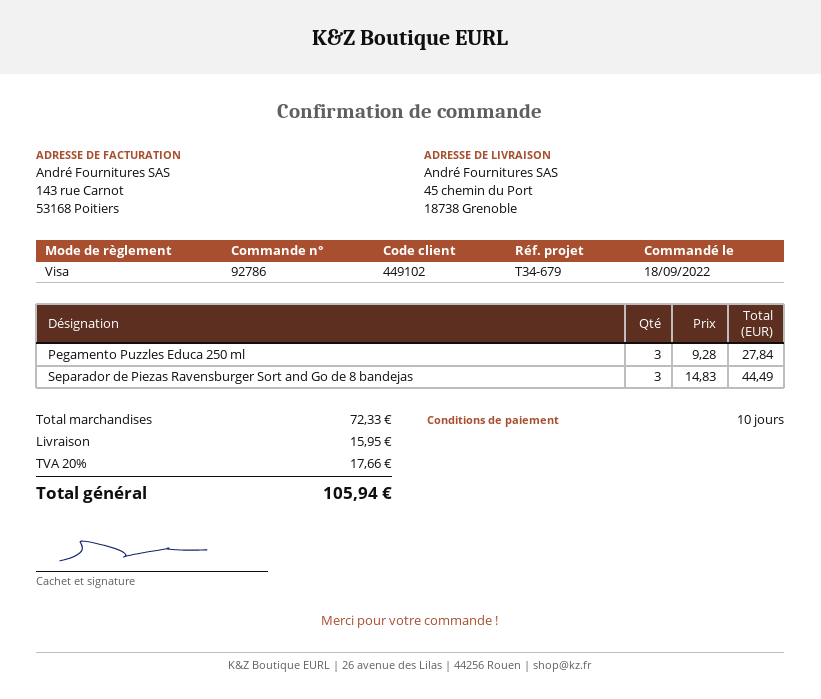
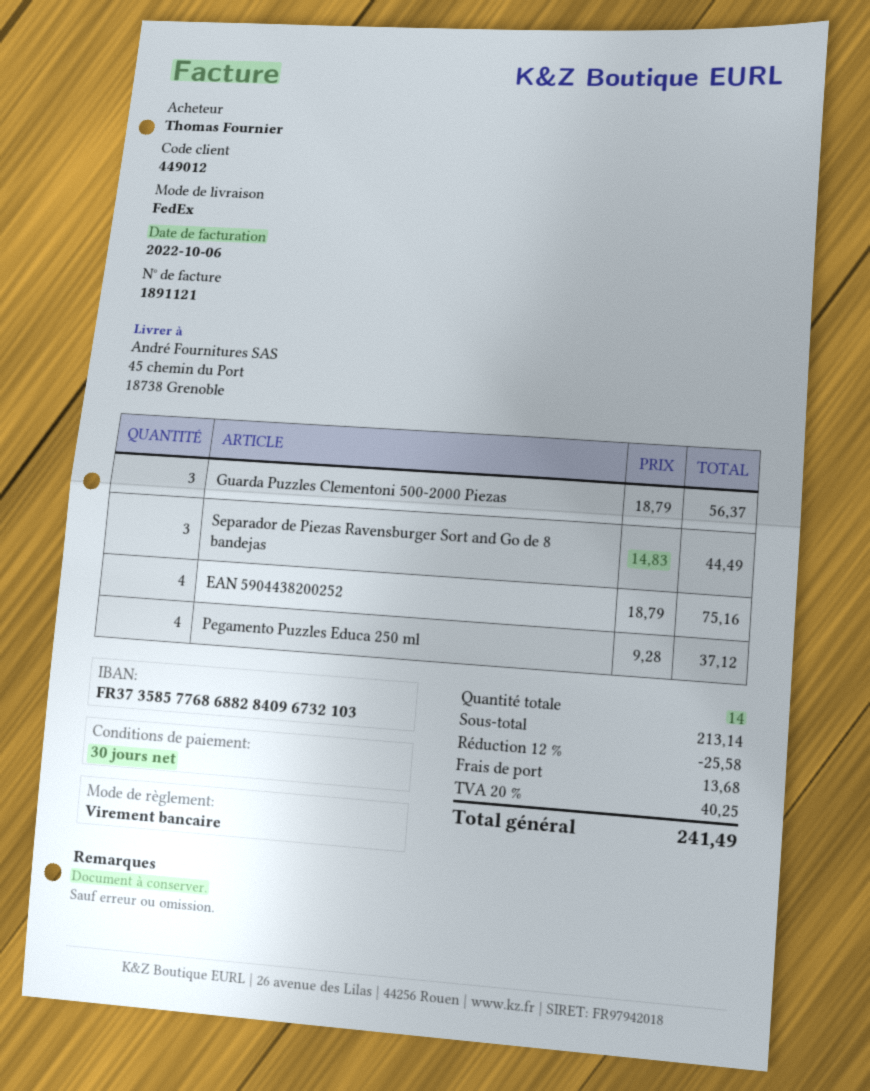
payment terms: 10 days -> 30 days
customer number: 449102 -> 449012
payment method: Visa -> bank transfer
Pegamento Puzzles Educa 250 ml: 3 x 9.28 = 27.84 -> 4 x 9.28 = 37.12
Guarda Puzzles Clementoni 500-2000 Piezas: none -> 3 x 18.79 = 56.37
EAN 5904438200252: none -> 4 x 18.79 = 75.16
subtotal: 72.33 -> 213.14
discount: none -> 12% = 25.58
shipping: 15.95 -> 13.68
tax: 20% = 17.66 -> 20% = 40.25
total: 105.94 -> 241.49

